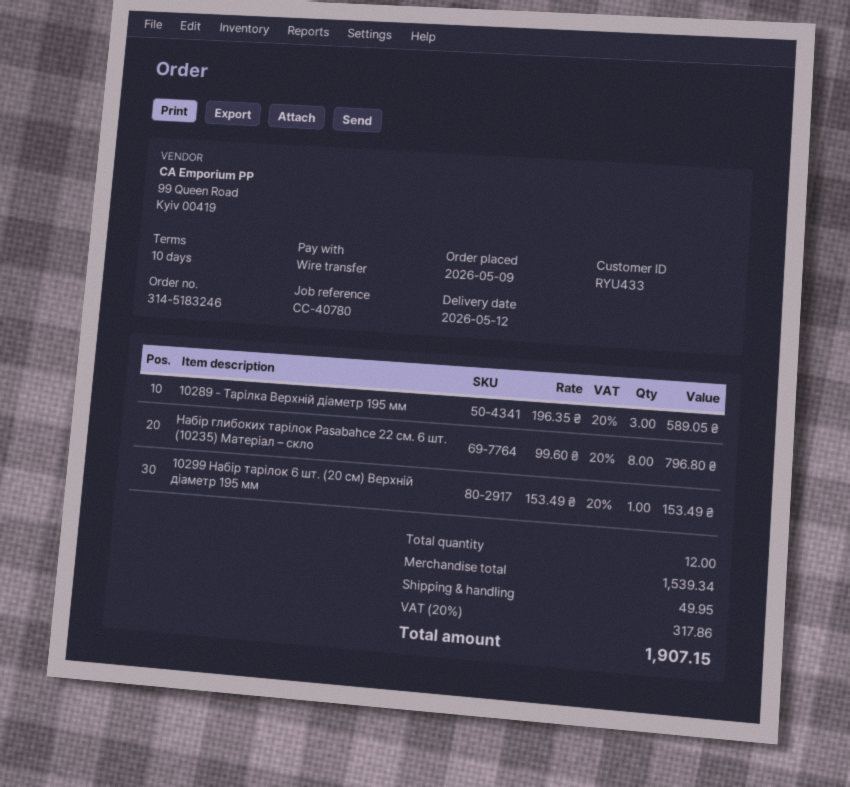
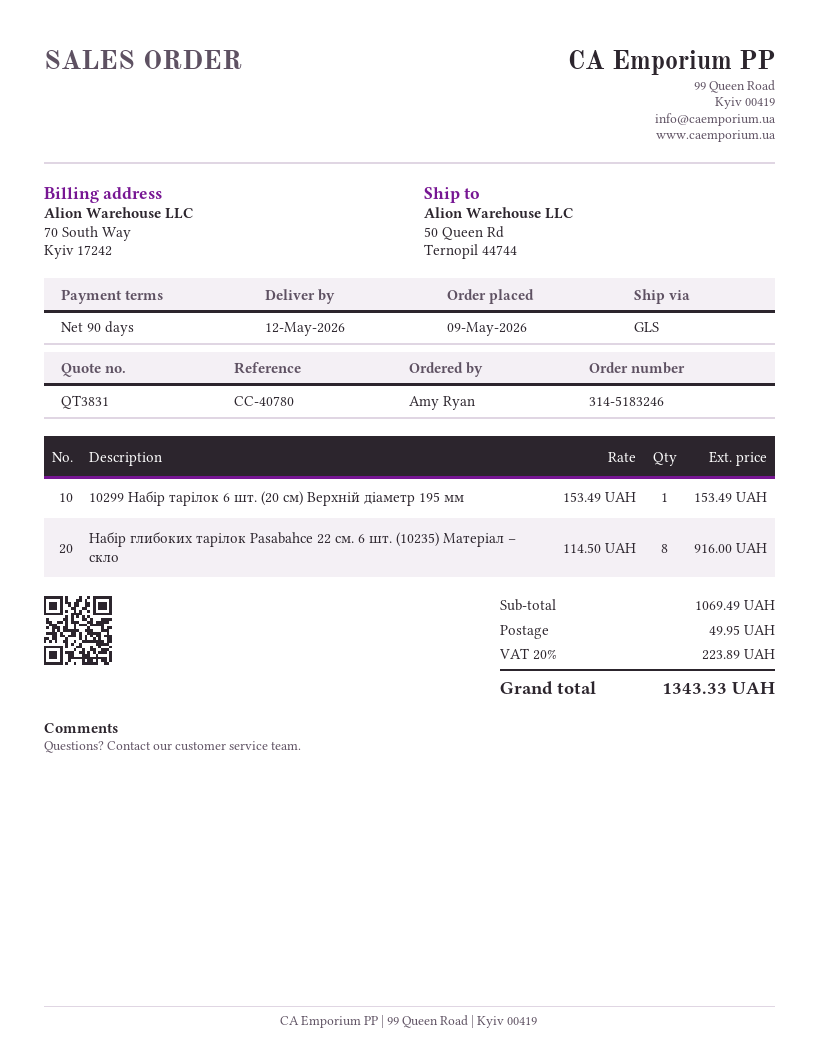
payment terms: 10 days -> 90 days
10289 - Тарілка Верхній діаметр 195 мм: 3 x 196.35 = 589.05 -> none
Набір глибоких тарілок Pasabahce 22 см. 6 шт. (10235) Матеріал – скло: 8 x 99.60 = 796.80 -> 8 x 114.50 = 916.00
subtotal: 1539.34 -> 1069.49
tax: 20% = 317.86 -> 20% = 223.89
total: 1907.15 -> 1343.33

